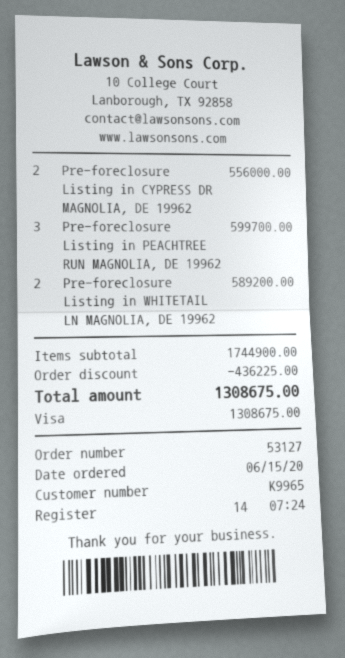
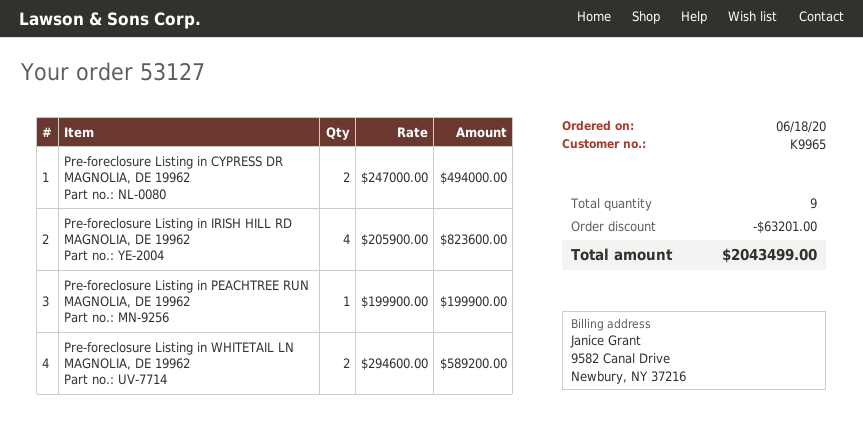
order date: 2020-06-15 -> 2020-06-18
Pre-foreclosure Listing in CYPRESS DR MAGNOLIA, DE 19962: 2 for 556000.00 -> 2 for 494000.00
Pre-foreclosure Listing in PEACHTREE RUN MAGNOLIA, DE 19962: 3 for 599700.00 -> 1 for 199900.00
Pre-foreclosure Listing in IRISH HILL RD MAGNOLIA, DE 19962: none -> 4 for 823600.00
discount: 436225.00 -> 63201.00
total: 1308675.00 -> 2043499.00

